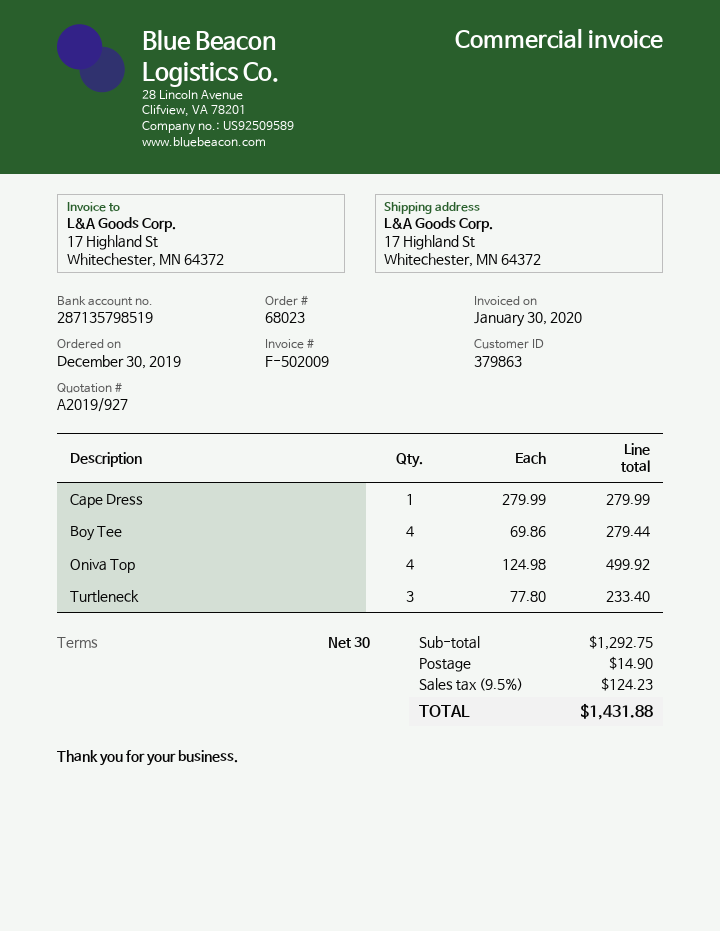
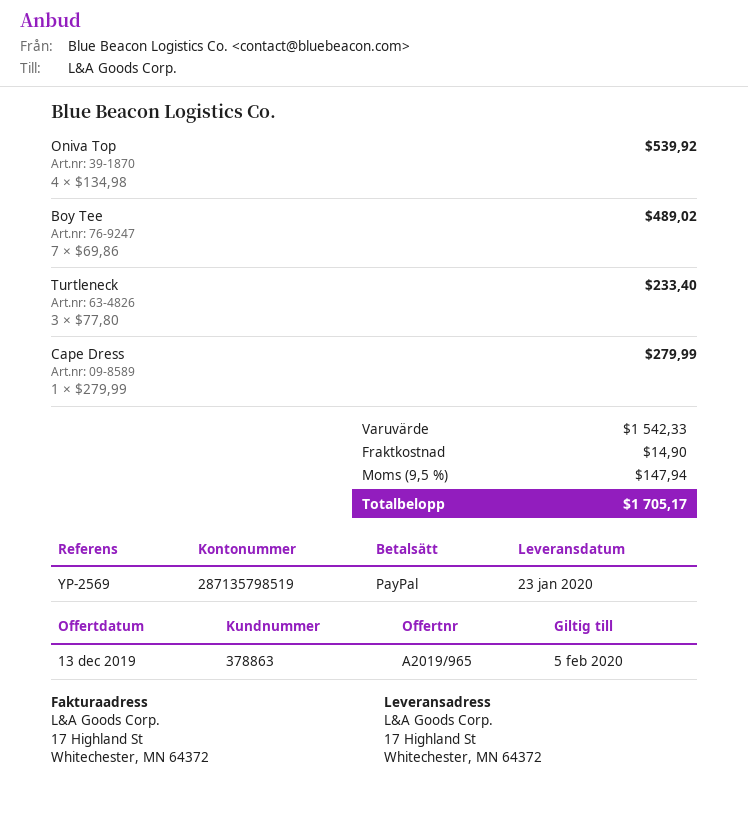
quote number: A2019/927 -> A2019/965
customer number: 379863 -> 378863
Boy Tee: 4 x 69.86 = 279.44 -> 7 x 69.86 = 489.02
Oniva Top: 4 x 124.98 = 499.92 -> 4 x 134.98 = 539.92
subtotal: 1292.75 -> 1542.33
tax: 9.5% = 124.23 -> 9.5% = 147.94
total: 1431.88 -> 1705.17

